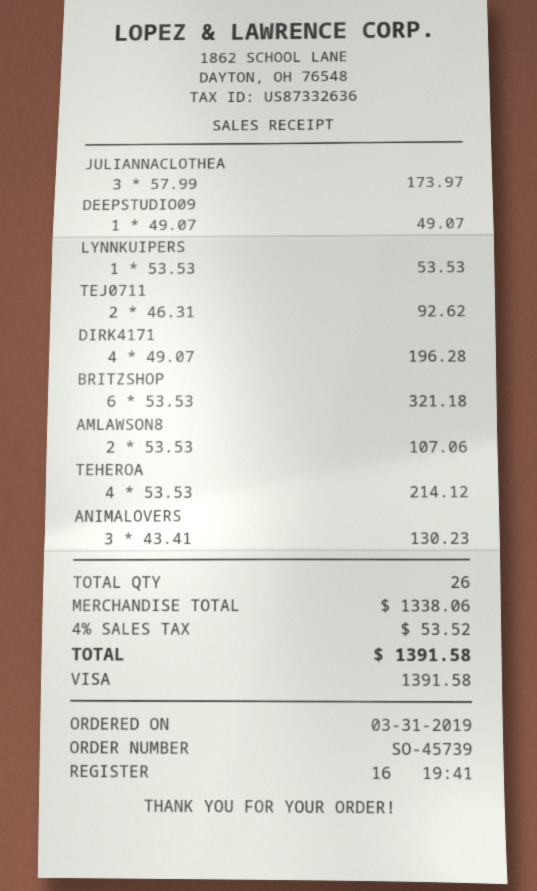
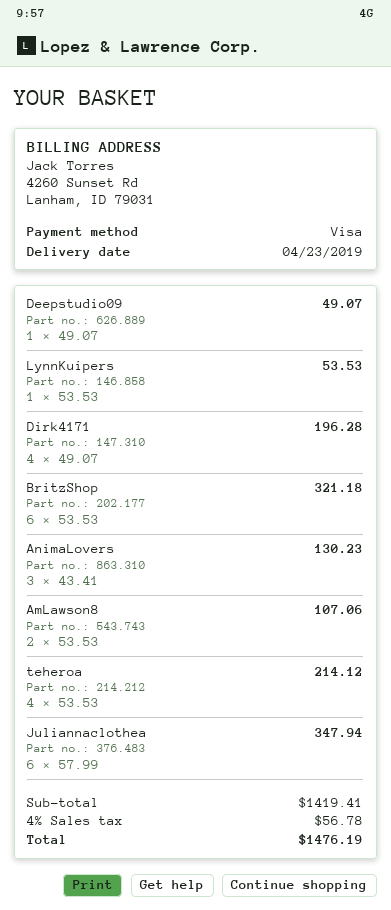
JULIANNACLOTHEA: 3 x 57.99 = 173.97 -> 6 x 57.99 = 347.94
TEJ0711: 2 x 46.31 = 92.62 -> none
subtotal: 1338.06 -> 1419.41
tax: 4% = 53.52 -> 4% = 56.78
total: 1391.58 -> 1476.19

